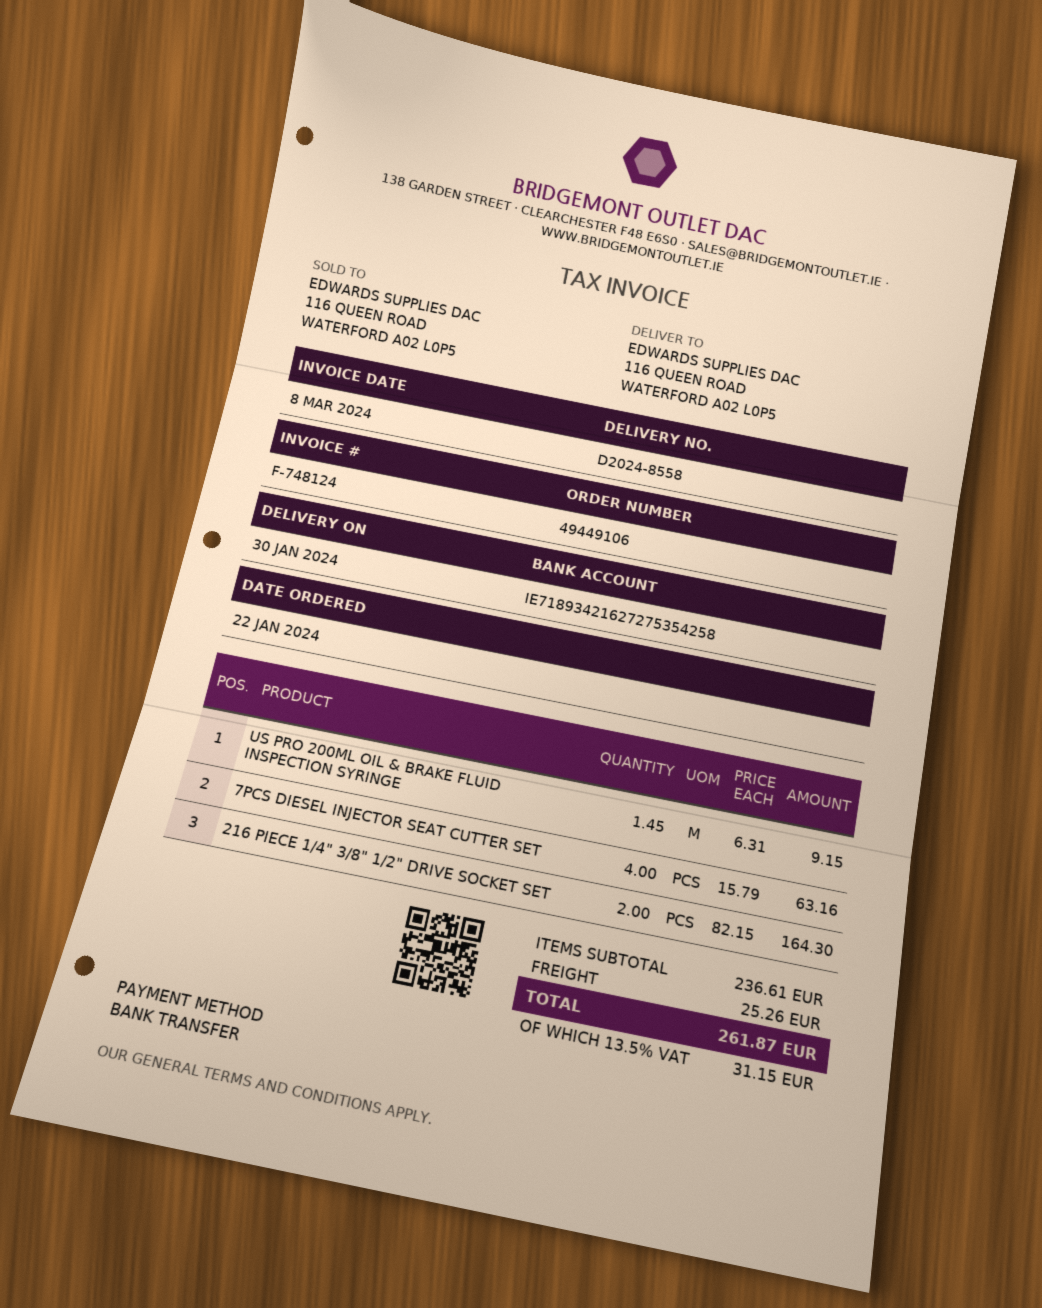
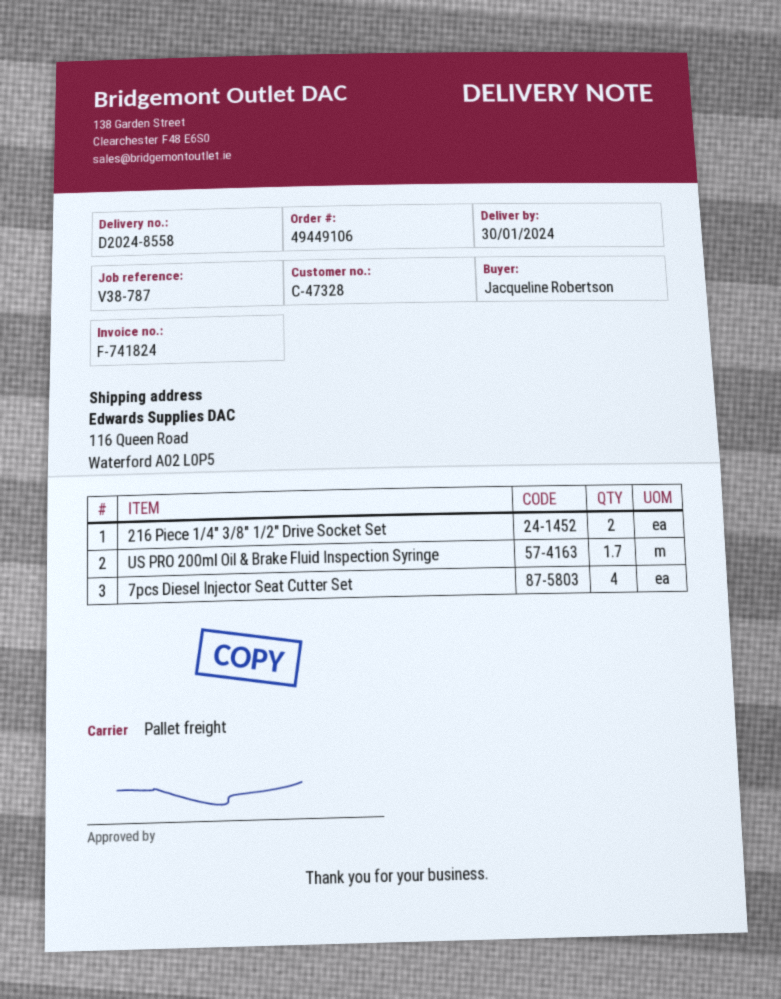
invoice number: F-748124 -> F-741824
US PRO 200ML OIL & BRAKE FLUID INSPECTION SYRINGE: 1.45 -> 1.7

